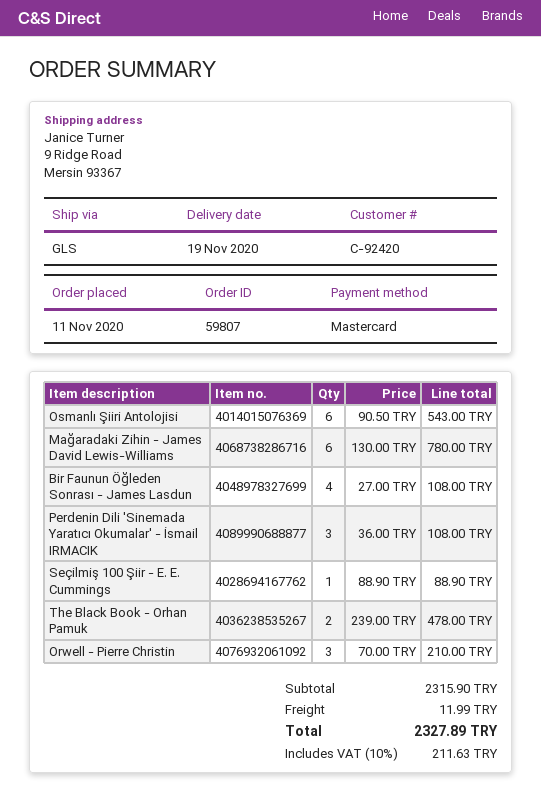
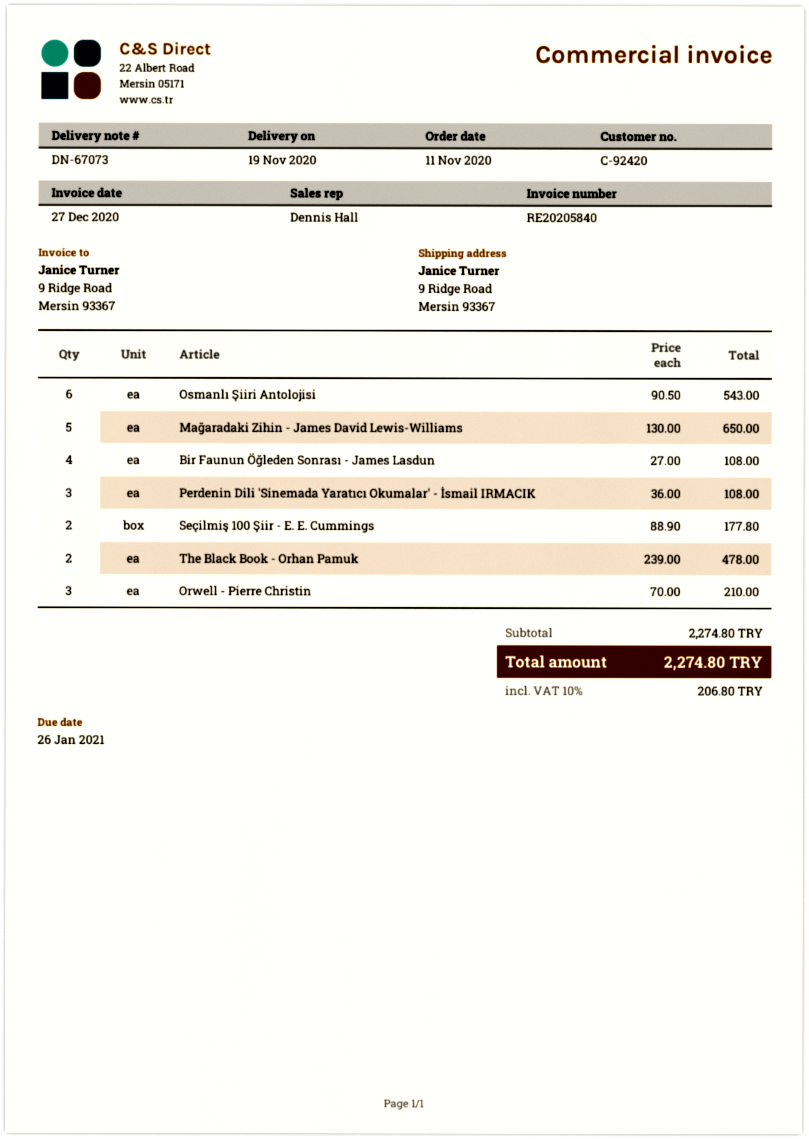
Mağaradaki Zihin - James David Lewis-Williams: 6 x 130.00 = 780.00 -> 5 x 130.00 = 650.00
Seçilmiş 100 Şiir - E. E. Cummings: 1 x 88.90 = 88.90 -> 2 x 88.90 = 177.80
subtotal: 2315.90 -> 2274.80
shipping: 11.99 -> none
tax: 10% = 211.63 -> 10% = 206.80
total: 2327.89 -> 2274.80

